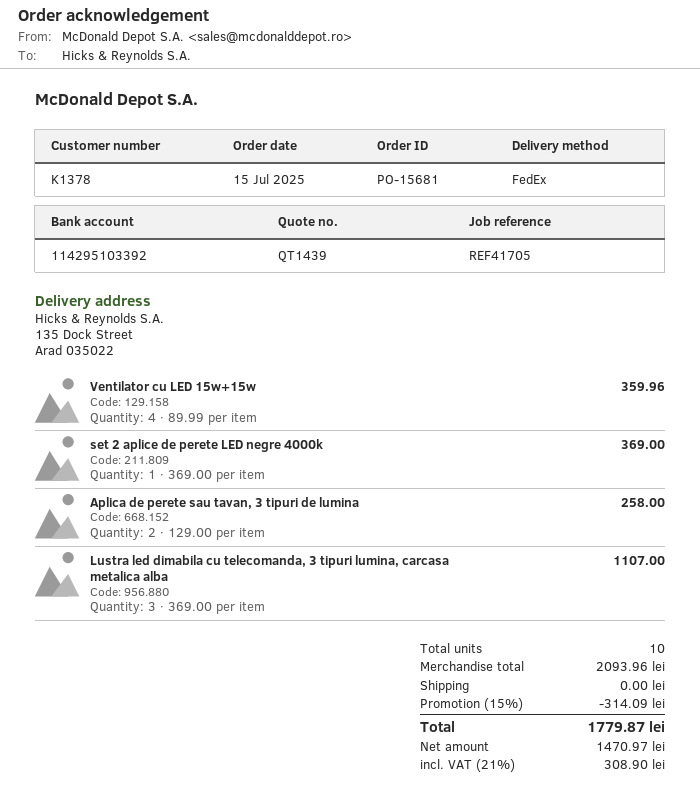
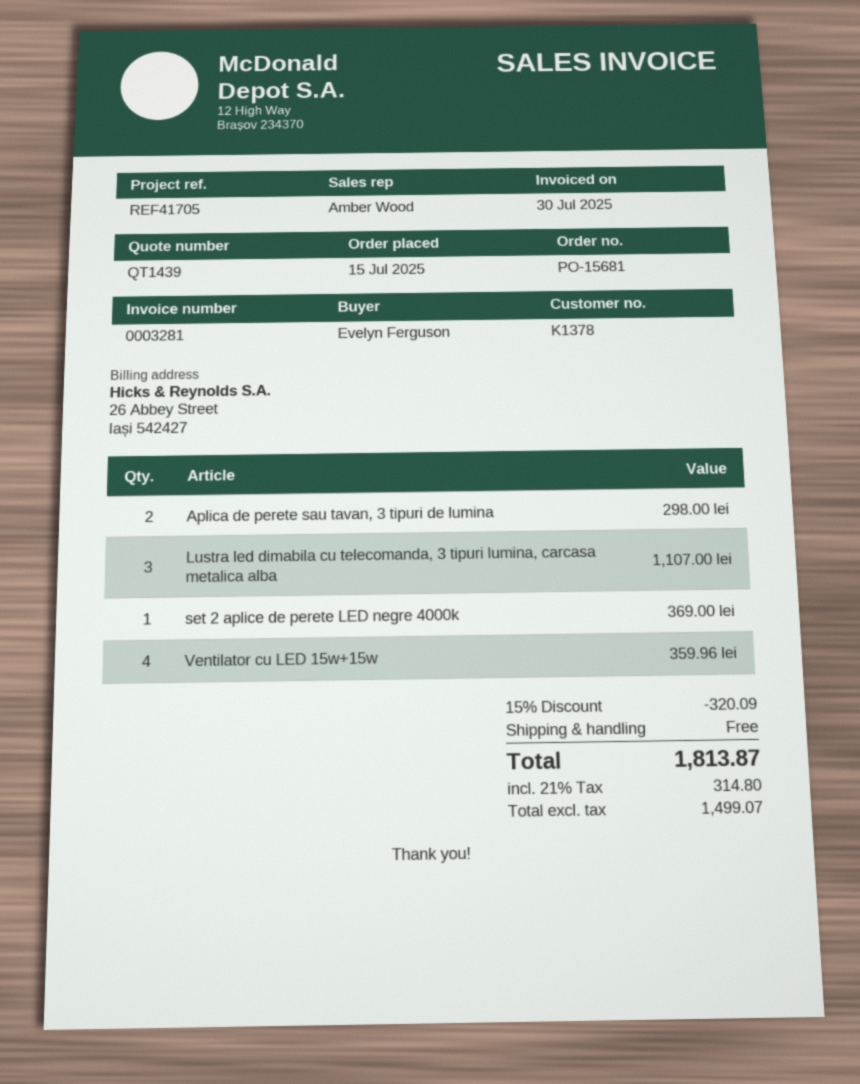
Aplica de perete sau tavan, 3 tipuri de lumina: 2 for 258.00 -> 2 for 298.00
discount: 15% = 314.09 -> 15% = 320.09
net: 1470.97 -> 1499.07
tax: 21% = 308.90 -> 21% = 314.80
total: 1779.87 -> 1813.87

